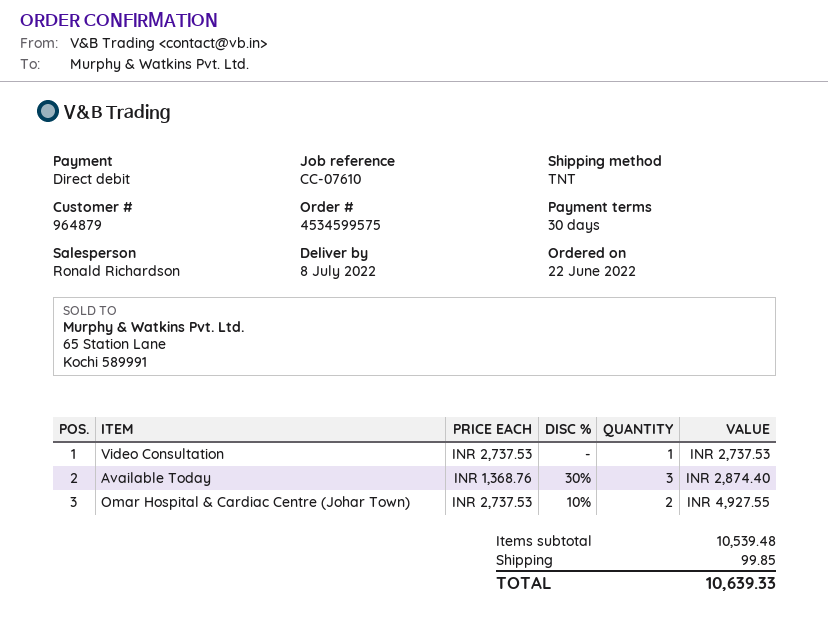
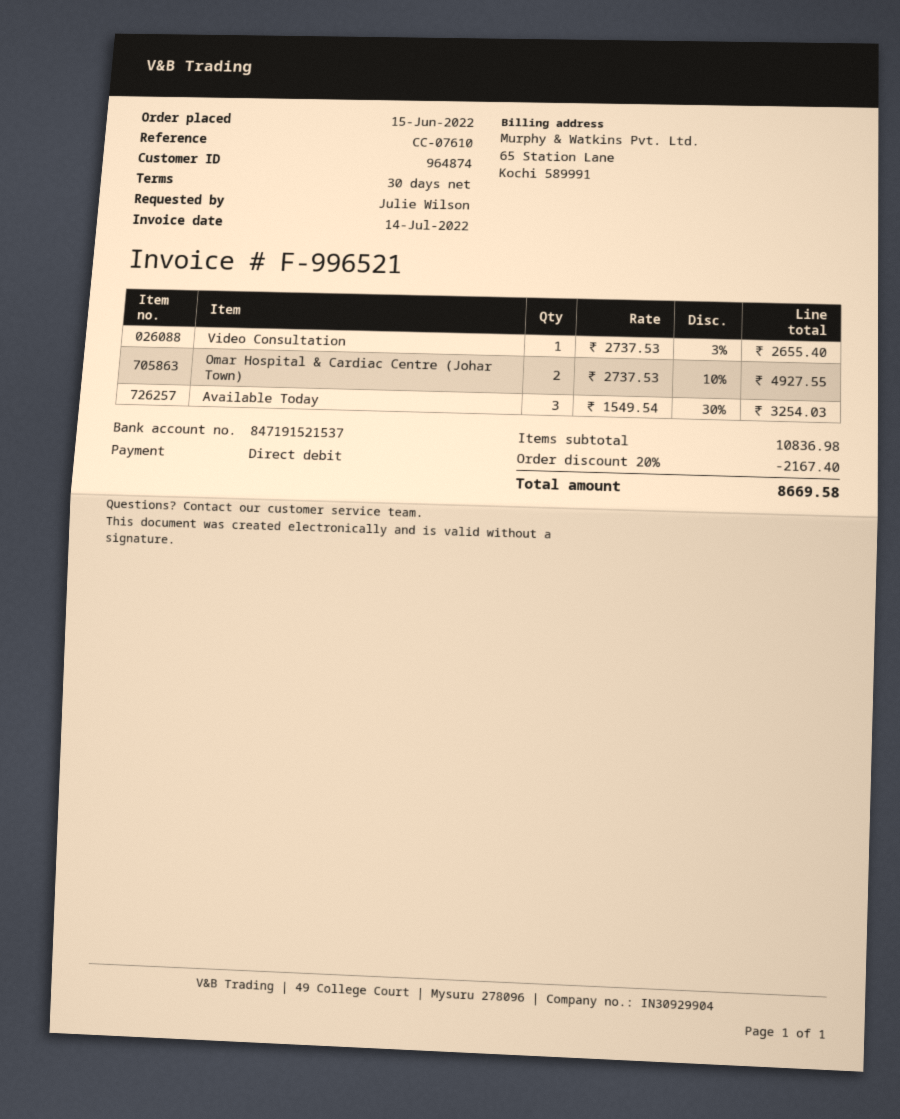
order date: 2022-06-22 -> 2022-06-15
customer number: 964879 -> 964874
Video Consultation: 1 x 2737.53 = 2737.53 -> 1 x 2737.53 - 3% = 2655.40
Available Today: 3 x 1368.76 - 30% = 2874.40 -> 3 x 1549.54 - 30% = 3254.03
subtotal: 10539.48 -> 10836.98
discount: none -> 20% = 2167.40
shipping: 99.85 -> none
total: 10639.33 -> 8669.58

